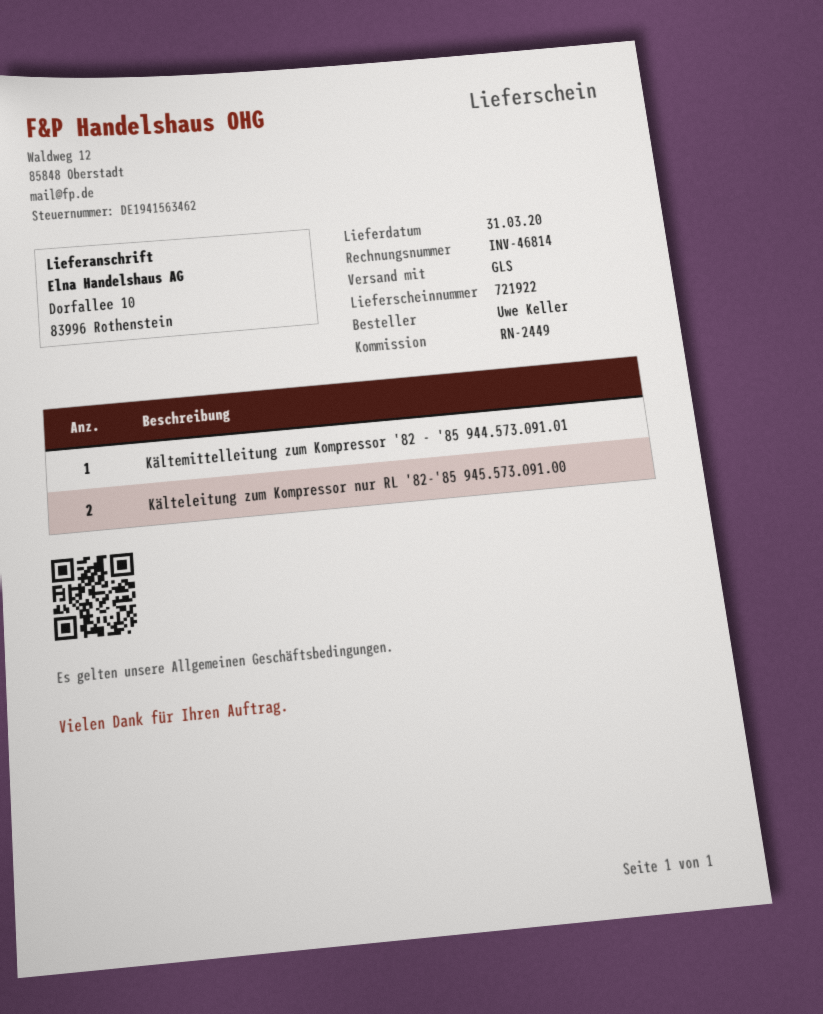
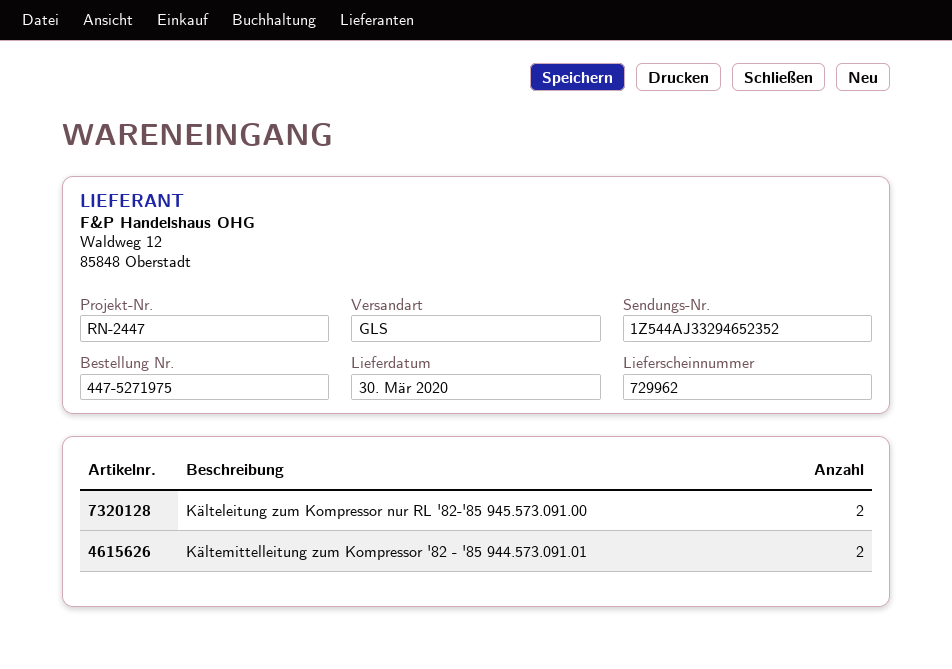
delivery note number: 721922 -> 729962
delivery date: 2020-03-31 -> 2020-03-30
reference: RN-2449 -> RN-2447
Kältemittelleitung zum Kompressor '82 - '85 944.573.091.01: 1 -> 2

